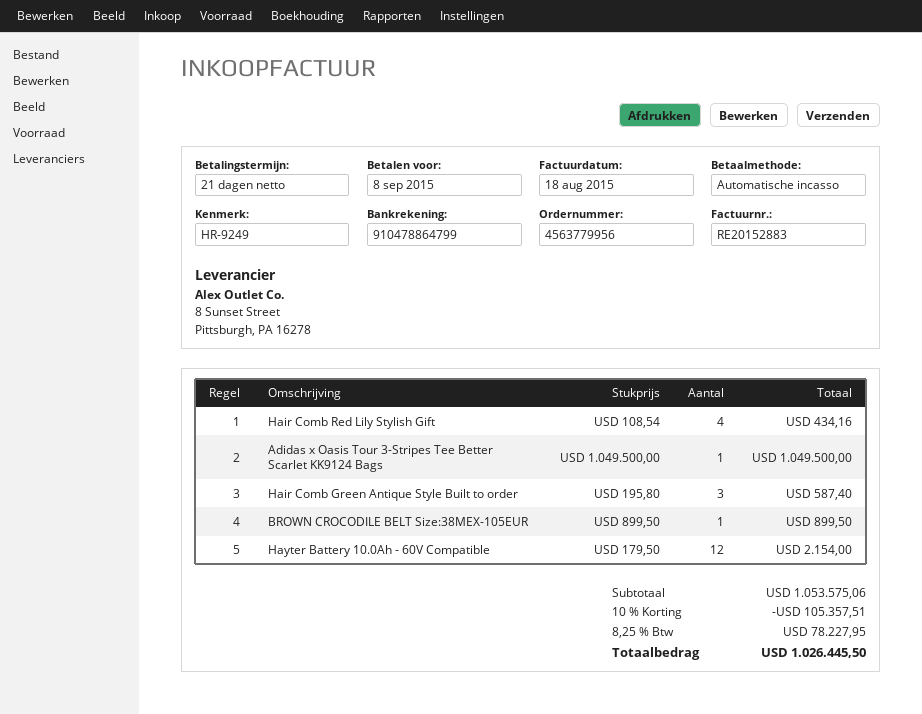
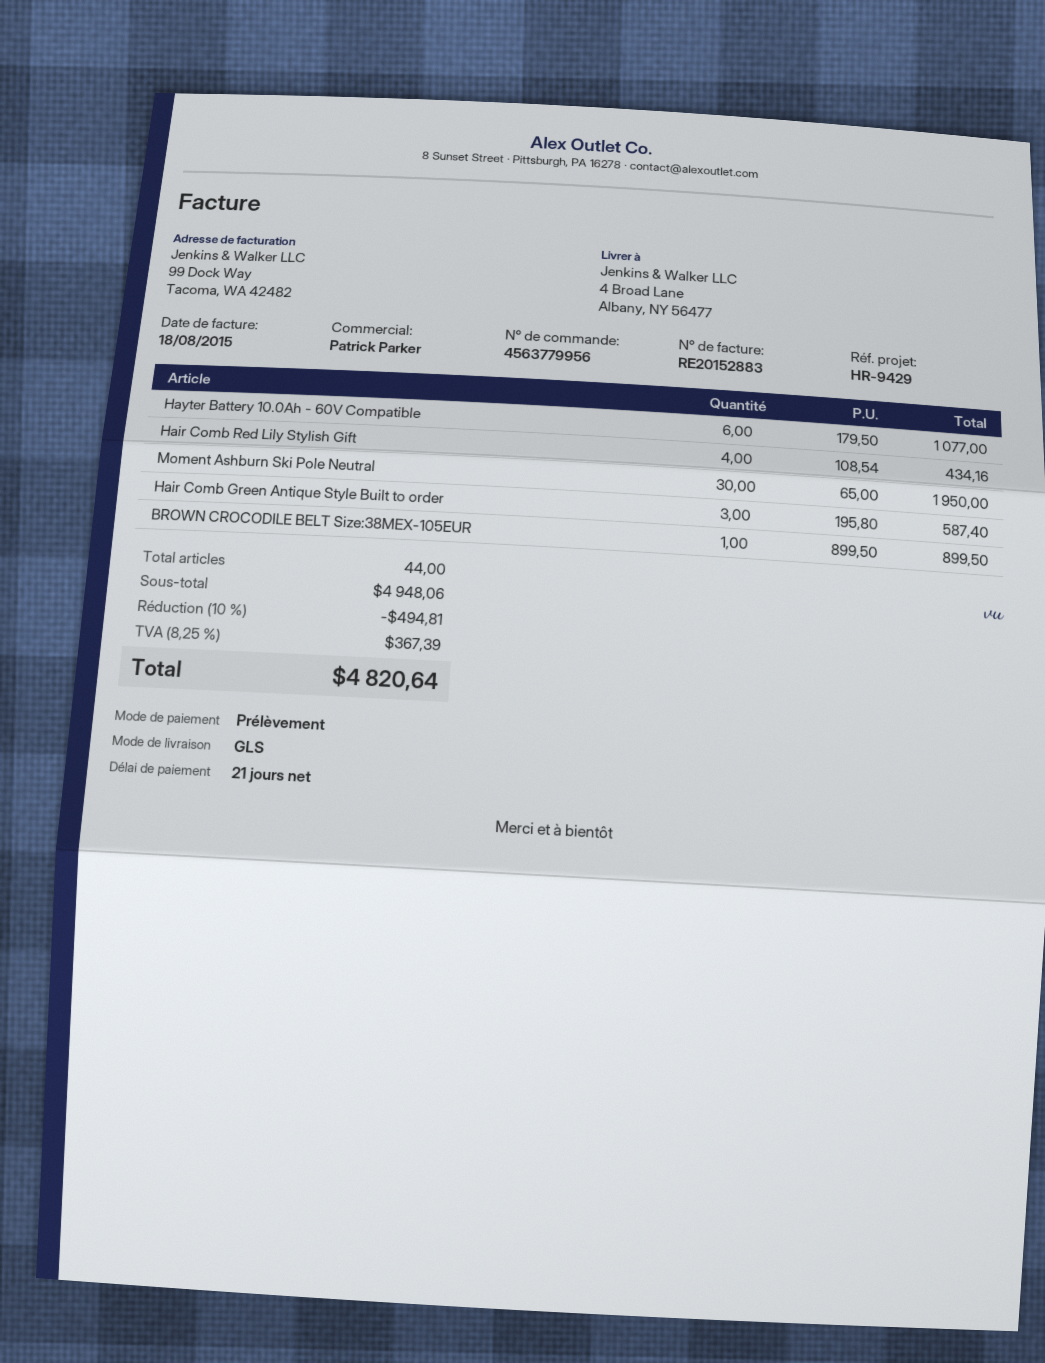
reference: HR-9249 -> HR-9429
Adidas x Oasis Tour 3-Stripes Tee Better Scarlet KK9124 Bags: 1 x 1049500.00 = 1049500.00 -> none
Hayter Battery 10.0Ah - 60V Compatible: 12 x 179.50 = 2154.00 -> 6 x 179.50 = 1077.00
Moment Ashburn Ski Pole Neutral: none -> 30 x 65.00 = 1950.00
subtotal: 1053575.06 -> 4948.06
discount: 10% = 105357.51 -> 10% = 494.81
tax: 8.25% = 78227.95 -> 8.25% = 367.39
total: 1026445.50 -> 4820.64

